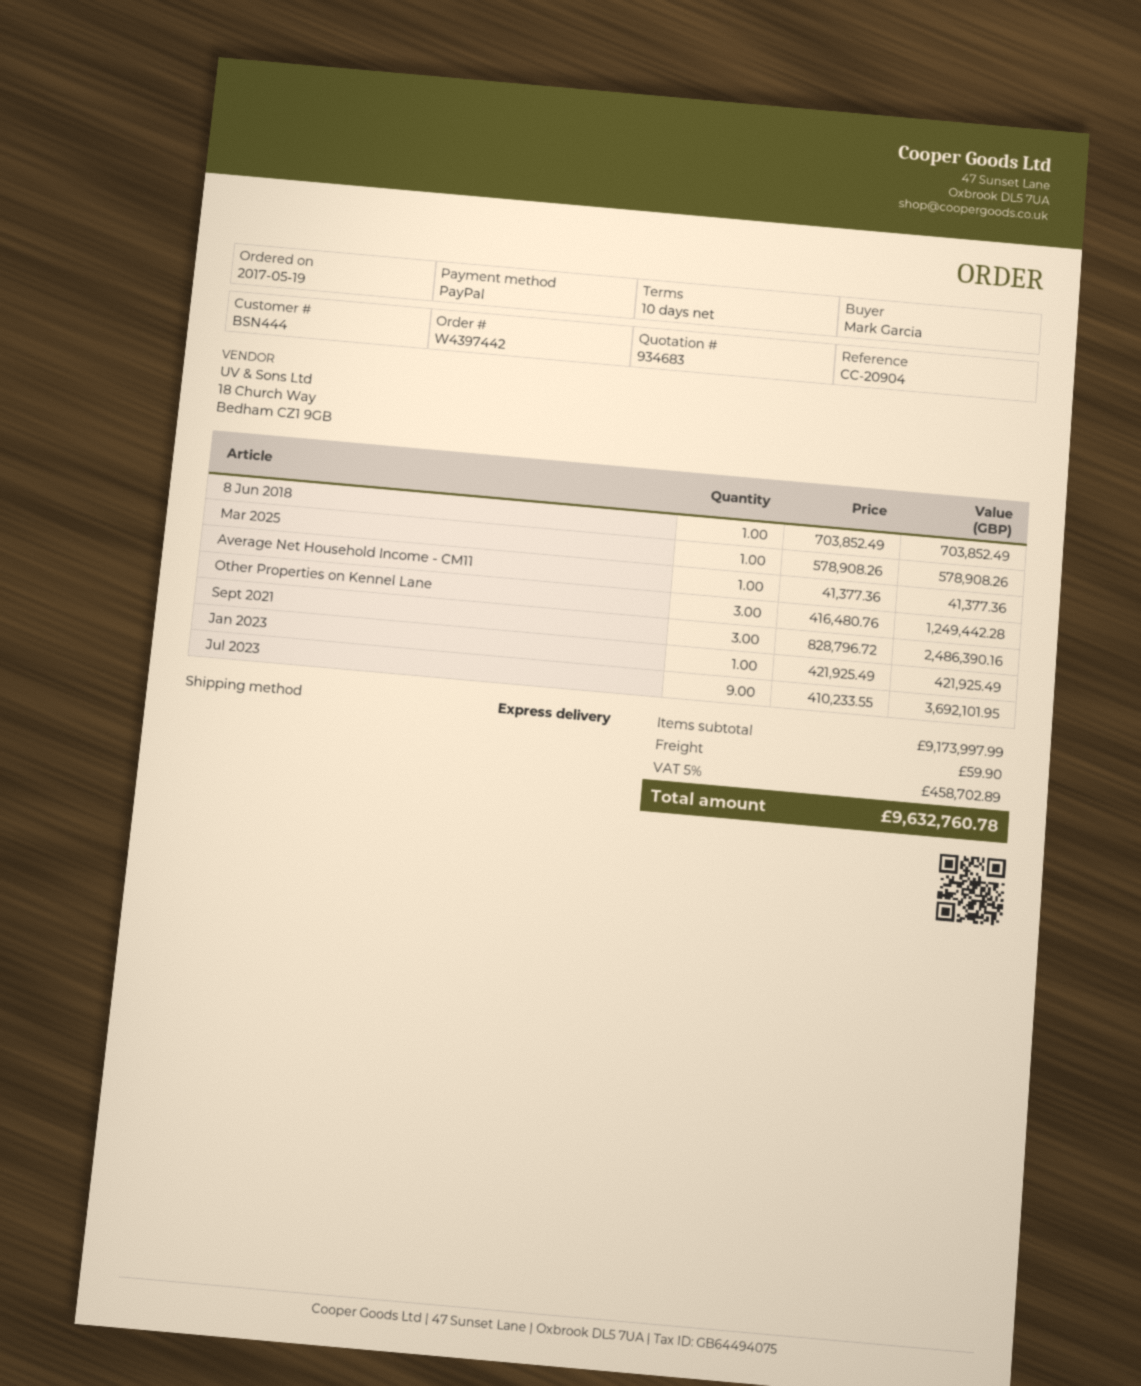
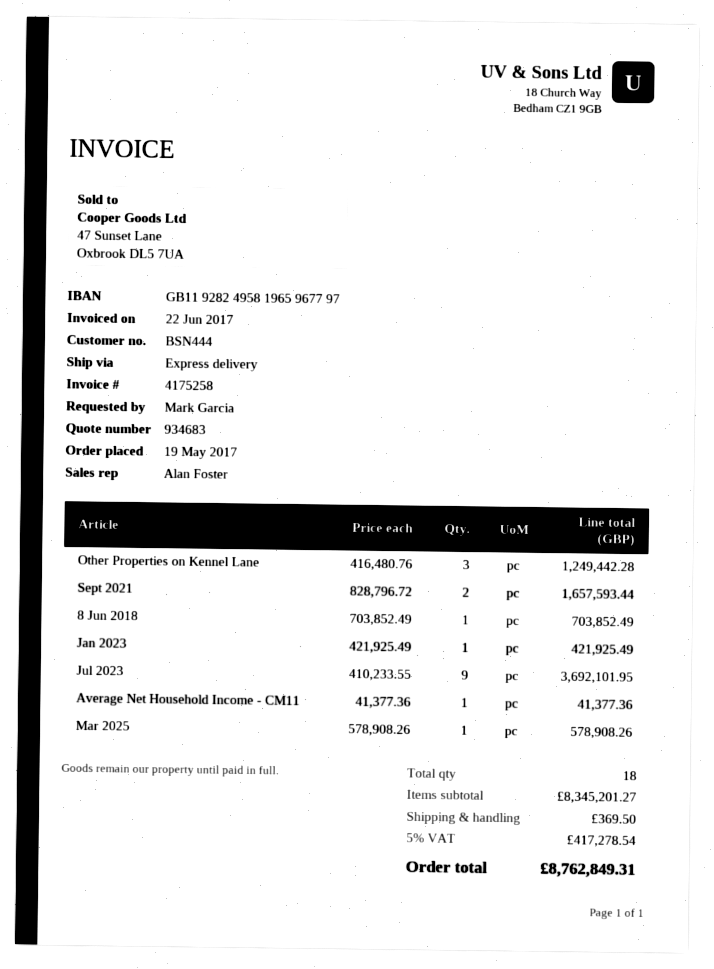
Sept 2021: 3 x 828796.72 = 2486390.16 -> 2 x 828796.72 = 1657593.44
subtotal: 9173997.99 -> 8345201.27
shipping: 59.90 -> 369.50
tax: 5% = 458702.89 -> 5% = 417278.54
total: 9632760.78 -> 8762849.31

